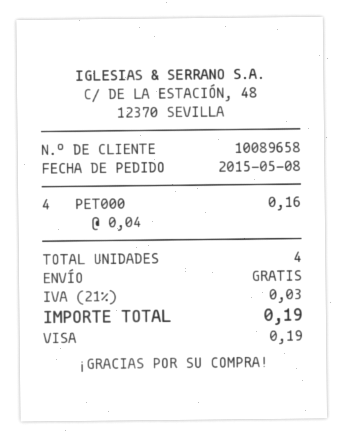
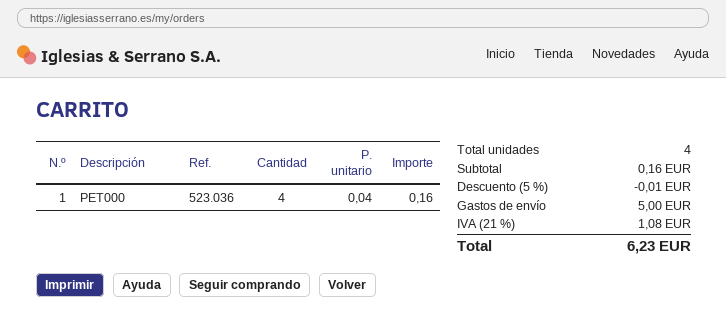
discount: none -> 5% = 0.01
shipping: 0.00 -> 5.00
tax: 21% = 0.03 -> 21% = 1.08
total: 0.19 -> 6.23

